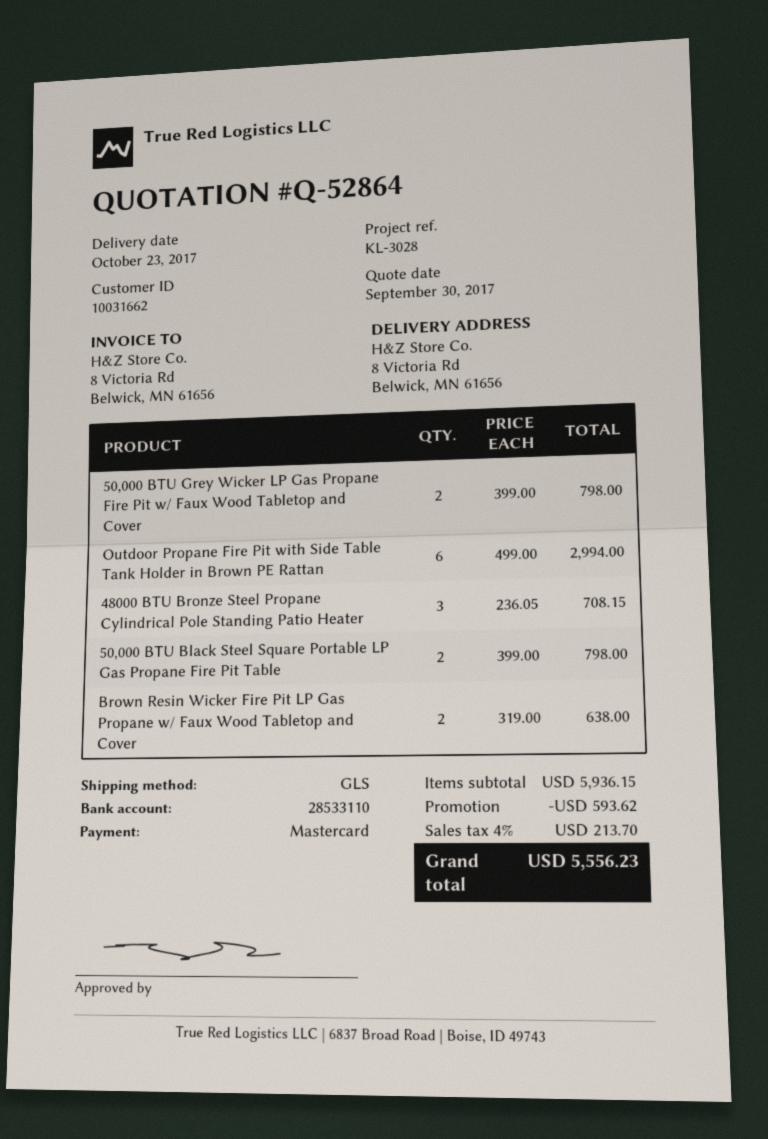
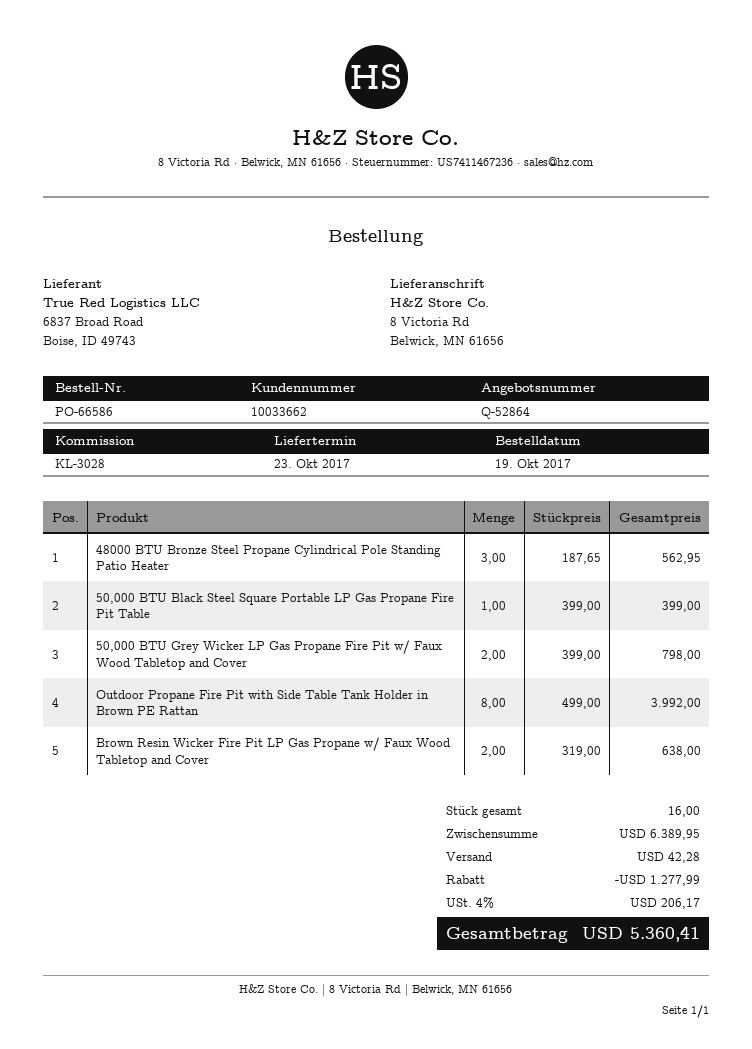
customer number: 10031662 -> 10033662
Outdoor Propane Fire Pit with Side Table Tank Holder in Brown PE Rattan: 6 x 499.00 = 2994.00 -> 8 x 499.00 = 3992.00
48000 BTU Bronze Steel Propane Cylindrical Pole Standing Patio Heater: 3 x 236.05 = 708.15 -> 3 x 187.65 = 562.95
50,000 BTU Black Steel Square Portable LP Gas Propane Fire Pit Table: 2 x 399.00 = 798.00 -> 1 x 399.00 = 399.00
subtotal: 5936.15 -> 6389.95
discount: 593.62 -> 1277.99
shipping: none -> 42.28
tax: 4% = 213.70 -> 4% = 206.17
total: 5556.23 -> 5360.41

